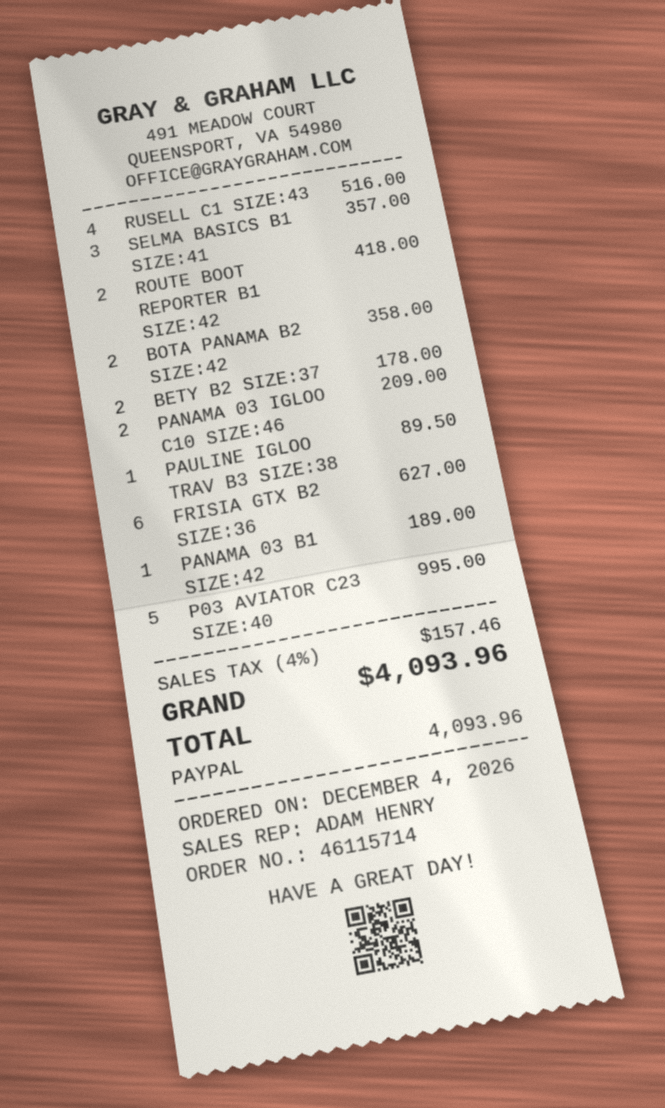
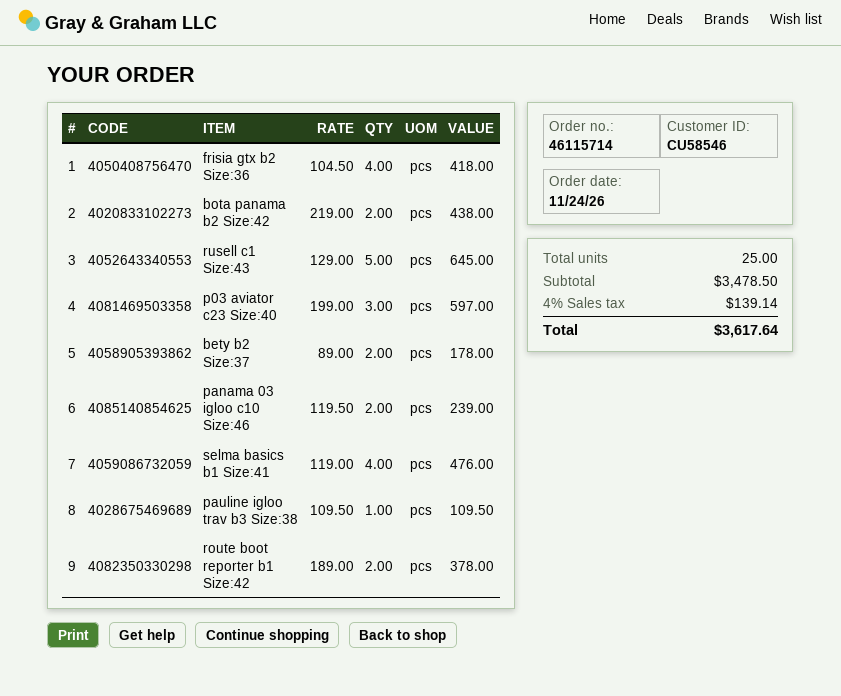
order date: 2026-12-04 -> 2026-11-24
RUSELL C1 SIZE:43: 4 for 516.00 -> 5 for 645.00
SELMA BASICS B1 SIZE:41: 3 for 357.00 -> 4 for 476.00
ROUTE BOOT REPORTER B1 SIZE:42: 2 for 418.00 -> 2 for 378.00
BOTA PANAMA B2 SIZE:42: 2 for 358.00 -> 2 for 438.00
PANAMA 03 IGLOO C10 SIZE:46: 2 for 209.00 -> 2 for 239.00
PAULINE IGLOO TRAV B3 SIZE:38: 1 for 89.50 -> 1 for 109.50
FRISIA GTX B2 SIZE:36: 6 for 627.00 -> 4 for 418.00
PANAMA 03 B1 SIZE:42: 1 for 189.00 -> none
P03 AVIATOR C23 SIZE:40: 5 for 995.00 -> 3 for 597.00
tax: 4% = 157.46 -> 4% = 139.14
total: 4093.96 -> 3617.64

